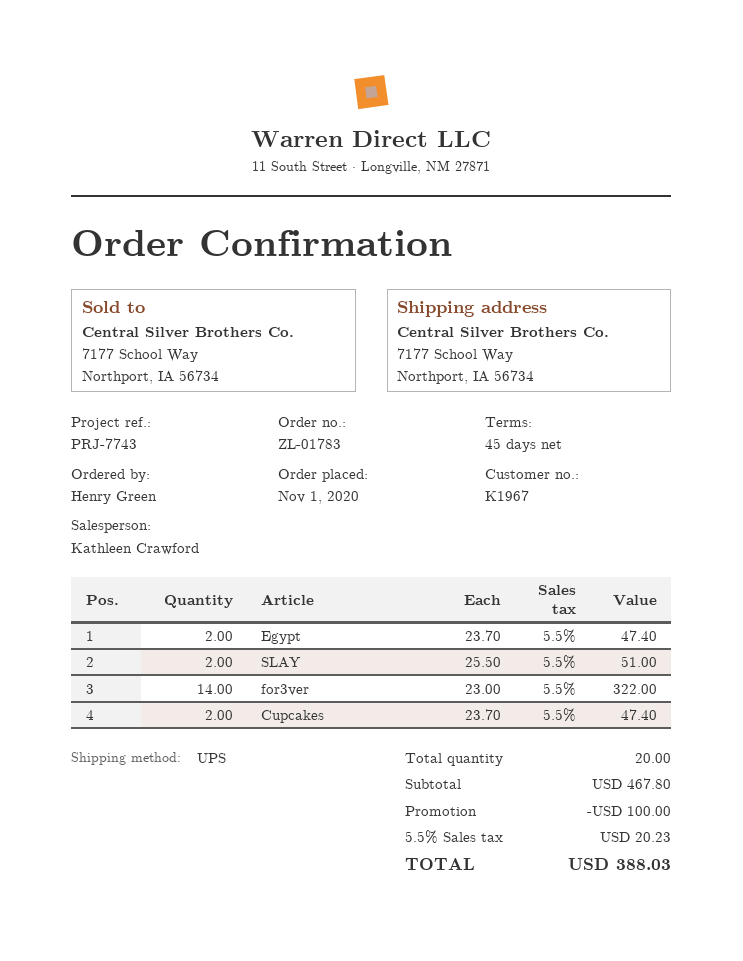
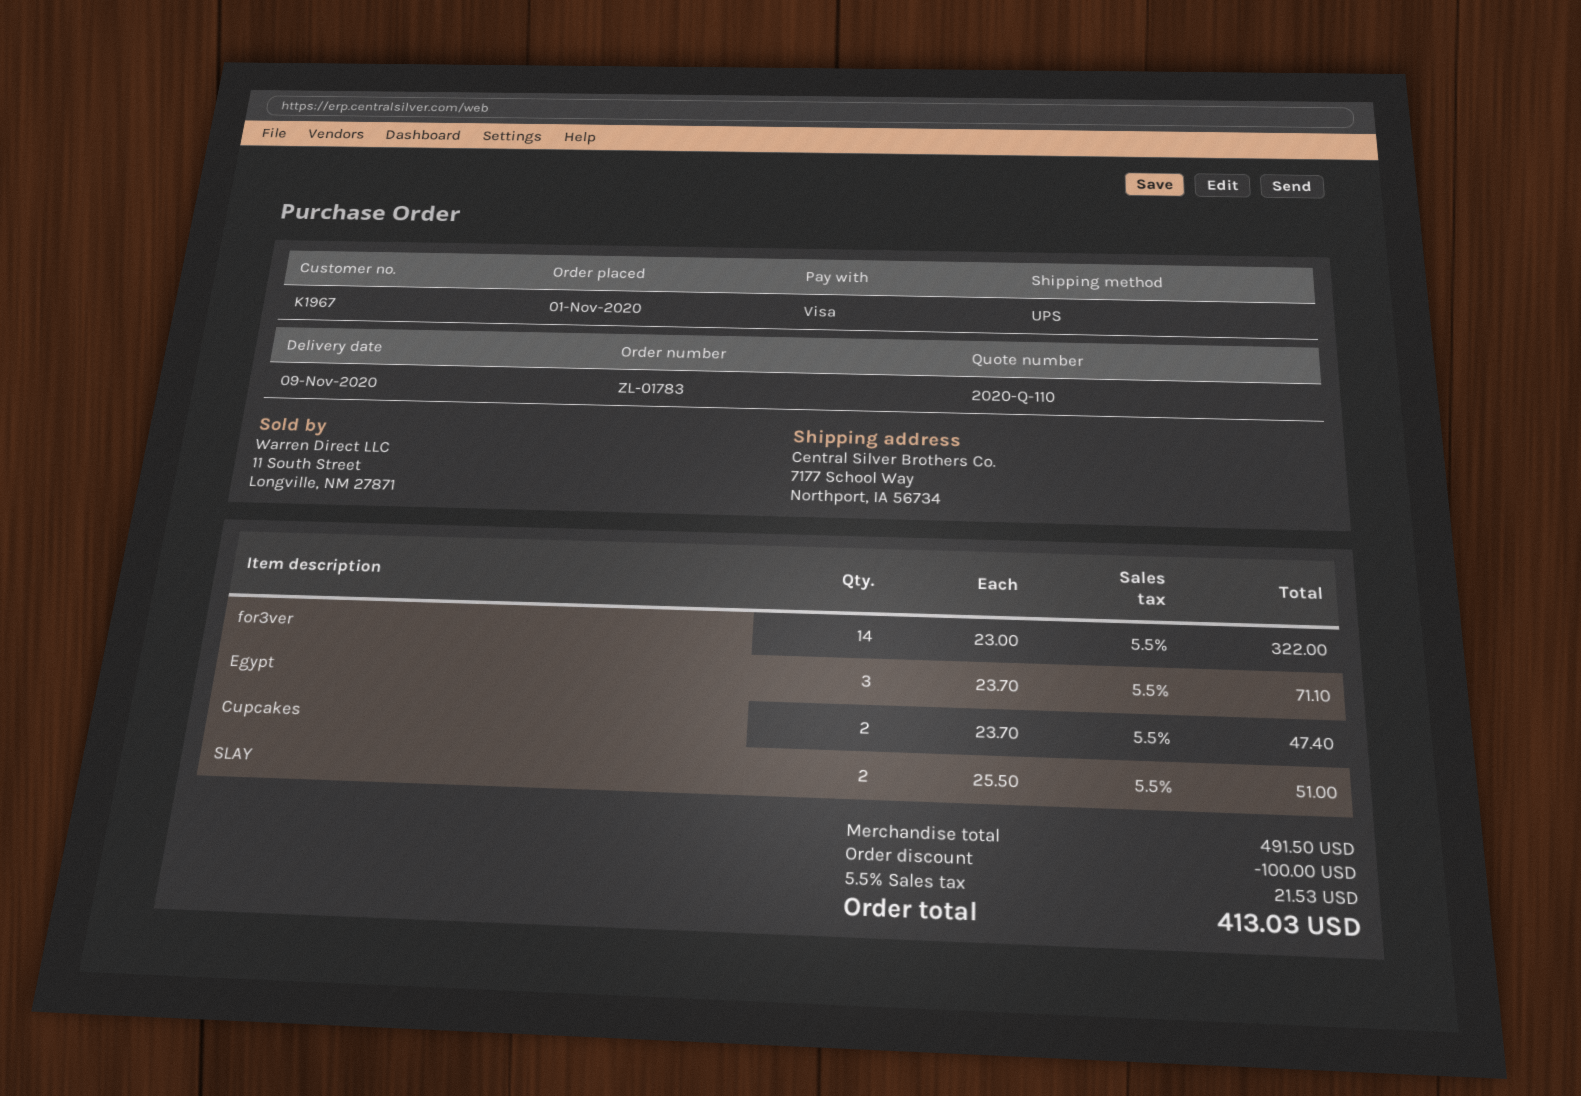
Egypt: 2 x 23.70 = 47.40 -> 3 x 23.70 = 71.10
subtotal: 467.80 -> 491.50
tax: 5.5% = 20.23 -> 5.5% = 21.53
total: 388.03 -> 413.03

